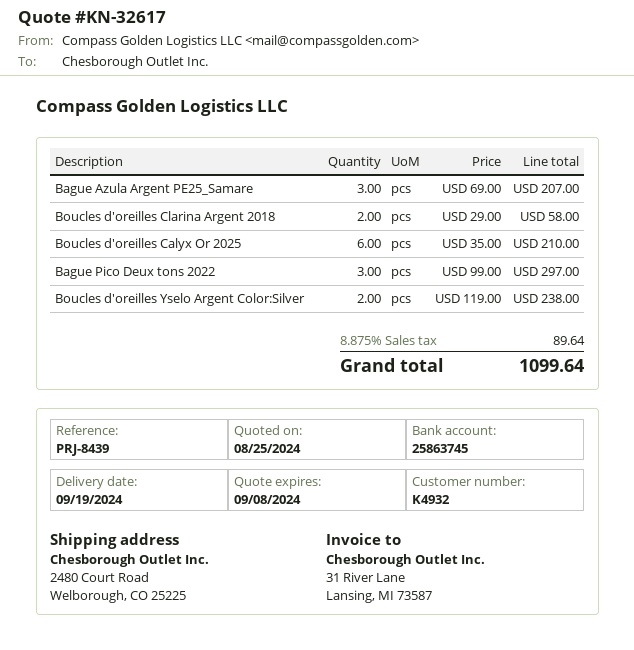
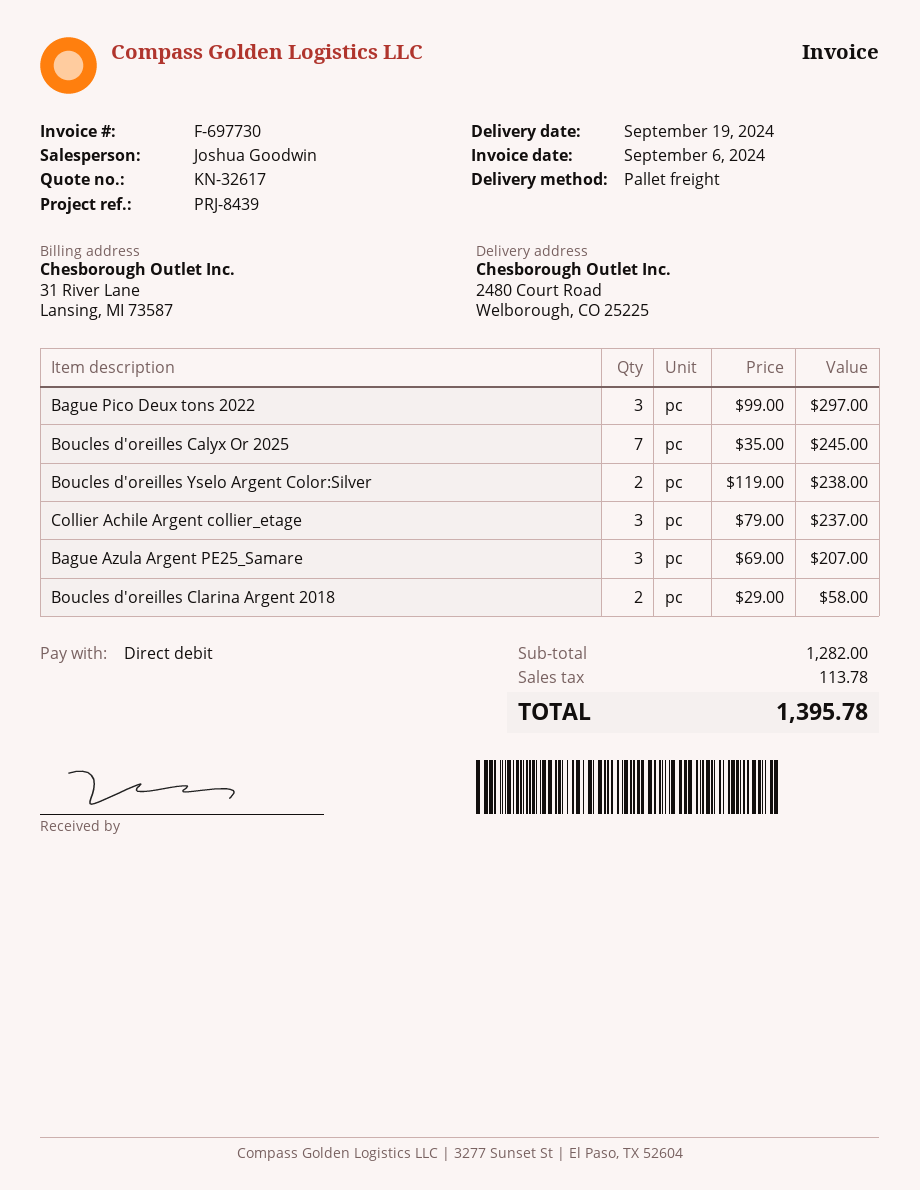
Boucles d'oreilles Calyx Or 2025: 6 x 35.00 = 210.00 -> 7 x 35.00 = 245.00
Collier Achile Argent collier_etage: none -> 3 x 79.00 = 237.00
tax: 89.64 -> 113.78
total: 1099.64 -> 1395.78

